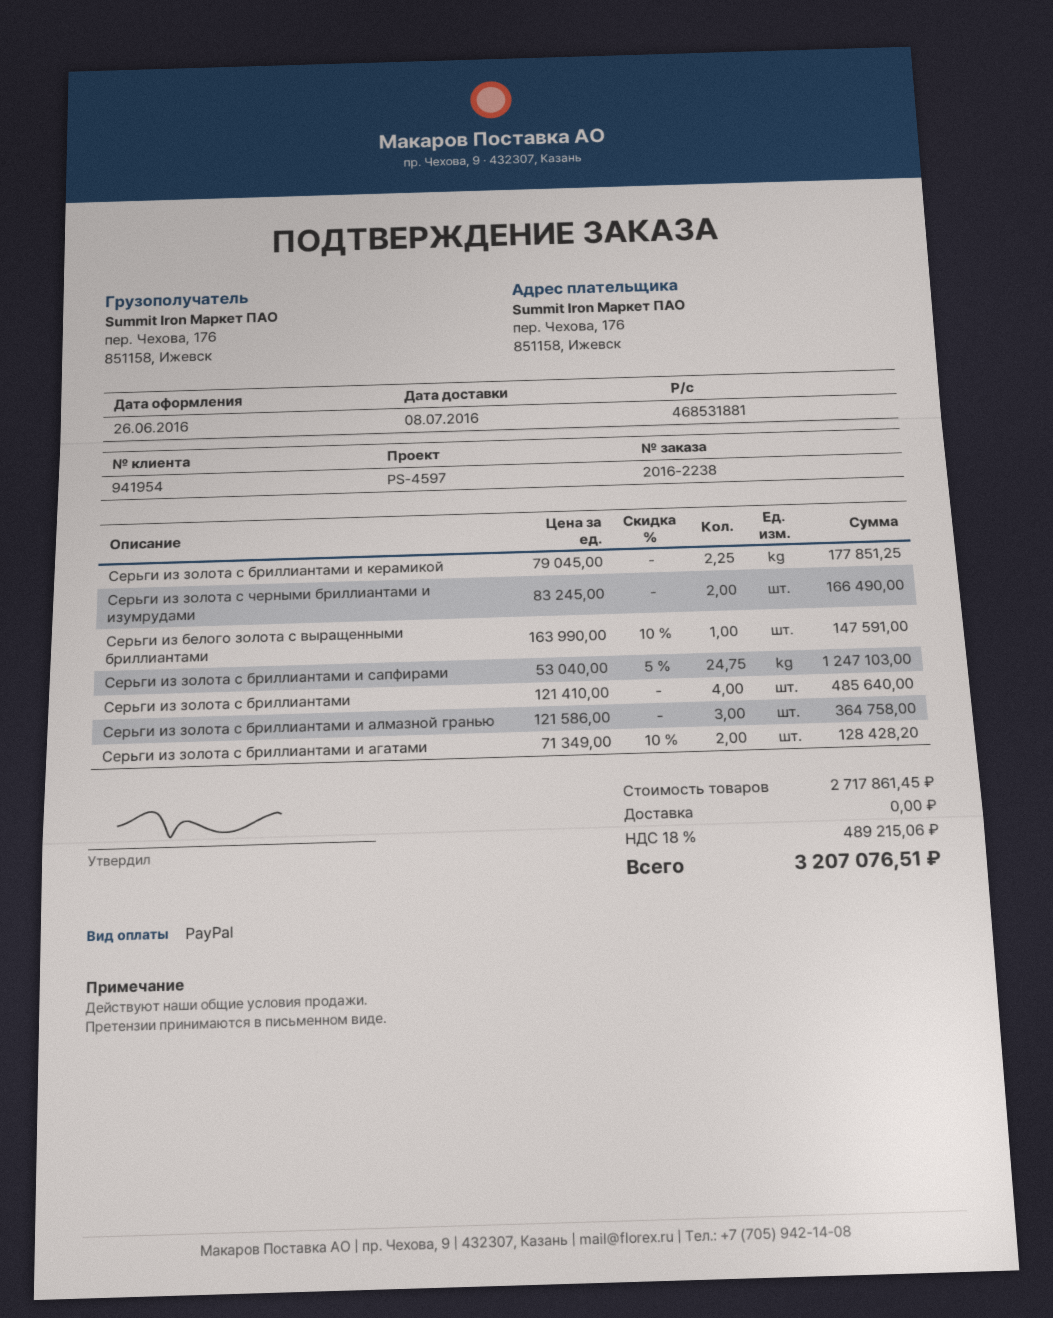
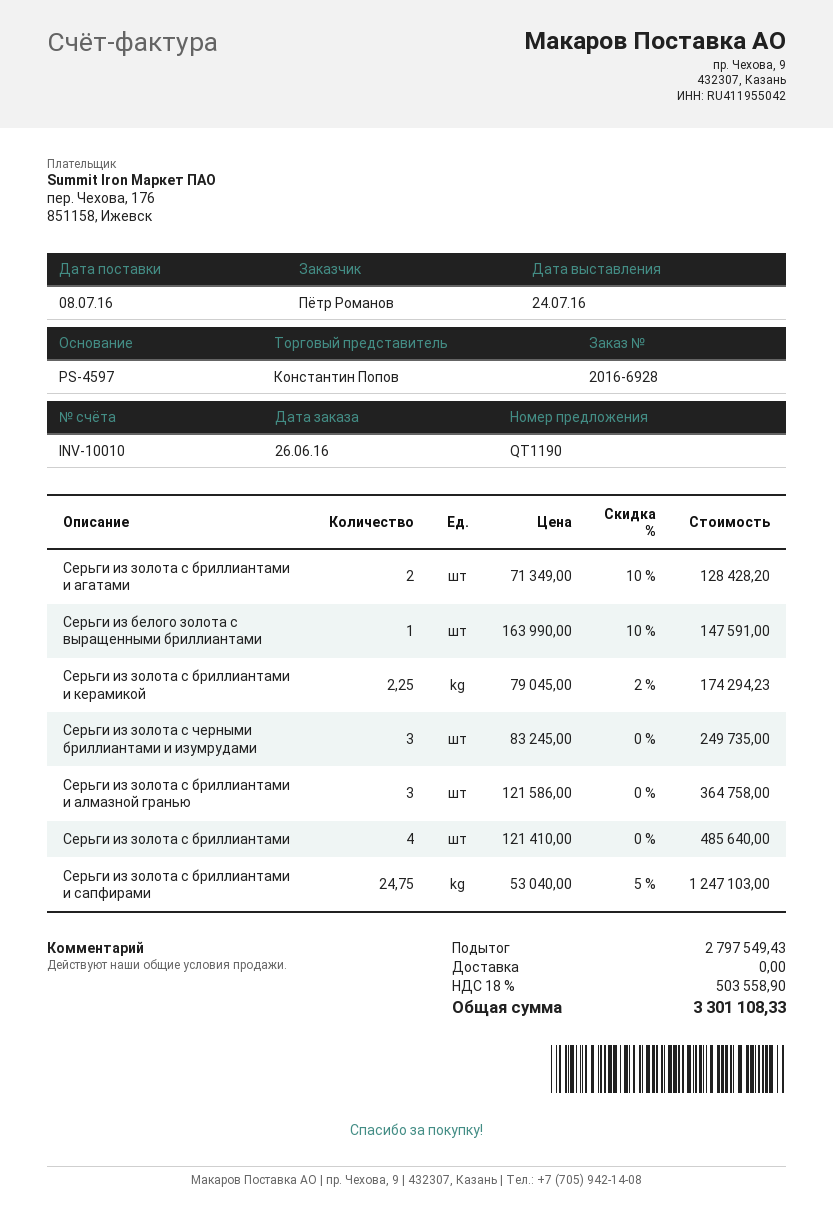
order number: 2016-2238 -> 2016-6928
Серьги из золота с бриллиантами и керамикой: 2.25 x 79045.00 = 177851.25 -> 2.25 x 79045.00 - 2% = 174294.23
Серьги из золота с черными бриллиантами и изумрудами: 2 x 83245.00 = 166490.00 -> 3 x 83245.00 = 249735.00
subtotal: 2717861.45 -> 2797549.43
tax: 18% = 489215.06 -> 18% = 503558.90
total: 3207076.51 -> 3301108.33

